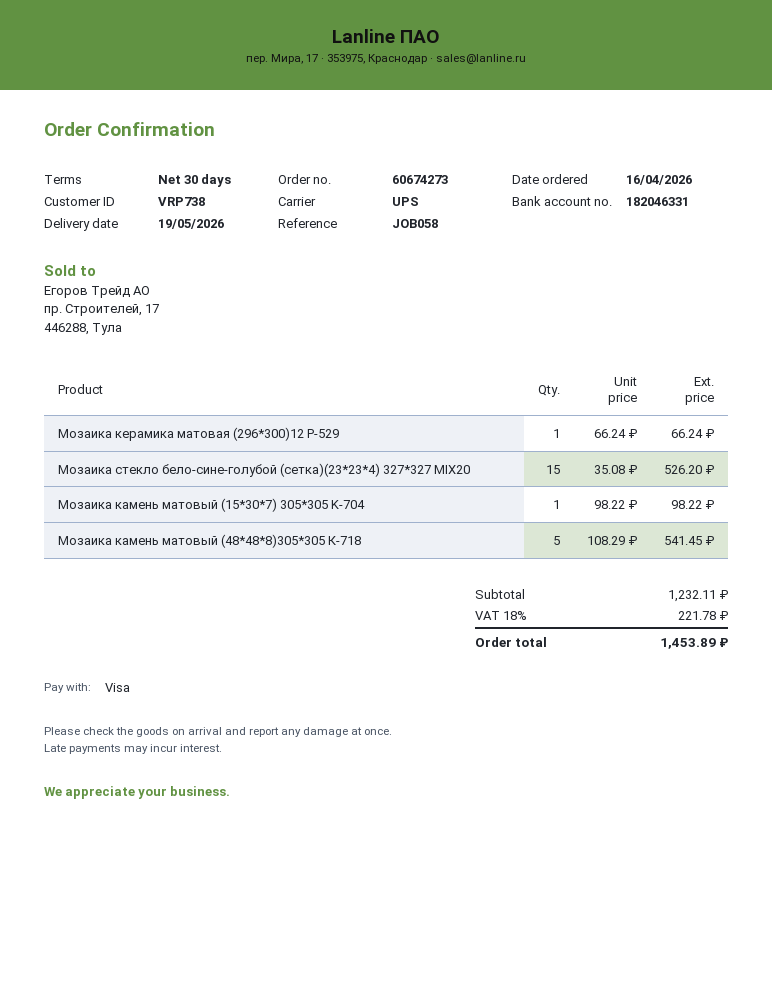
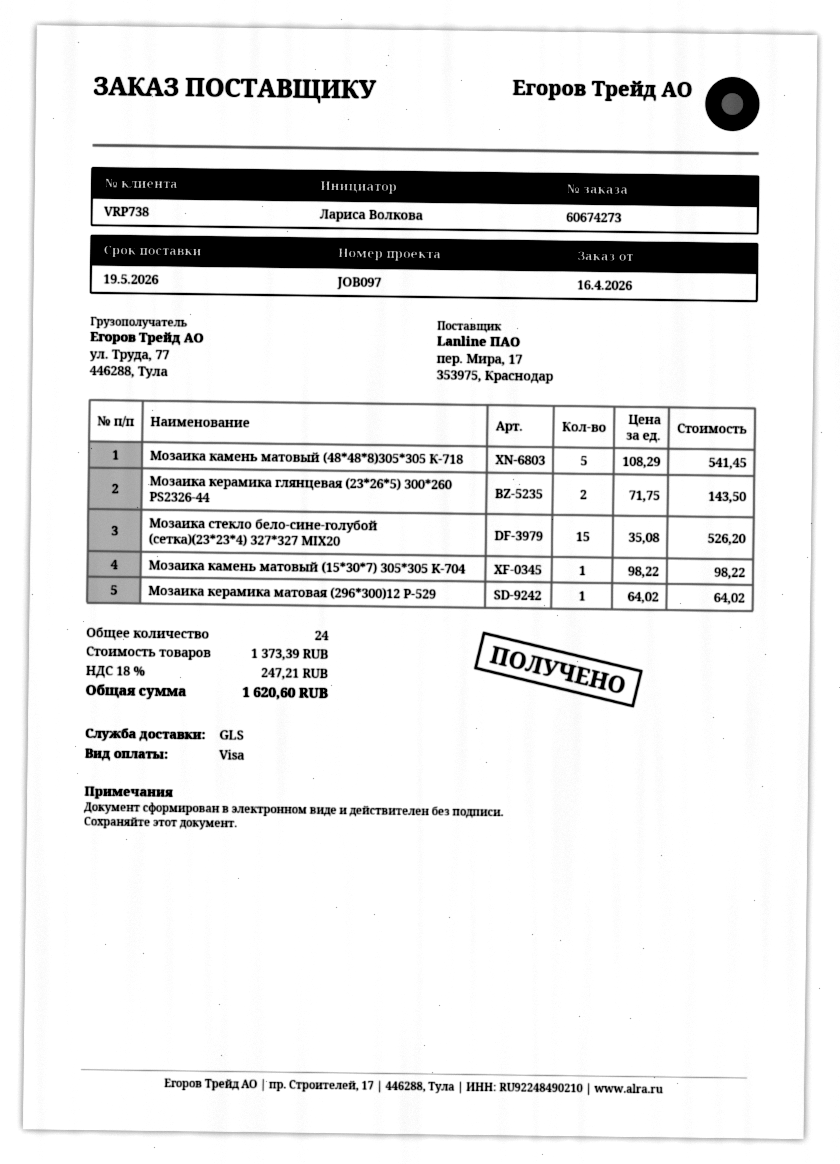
reference: JOB058 -> JOB097
shipping method: UPS -> GLS
Мозаика керамика матовая (296*300)12 P-529: 1 x 66.24 = 66.24 -> 1 x 64.02 = 64.02
Мозаика керамика глянцевая (23*26*5) 300*260 PS2326-44: none -> 2 x 71.75 = 143.50
subtotal: 1232.11 -> 1373.39
tax: 18% = 221.78 -> 18% = 247.21
total: 1453.89 -> 1620.60

